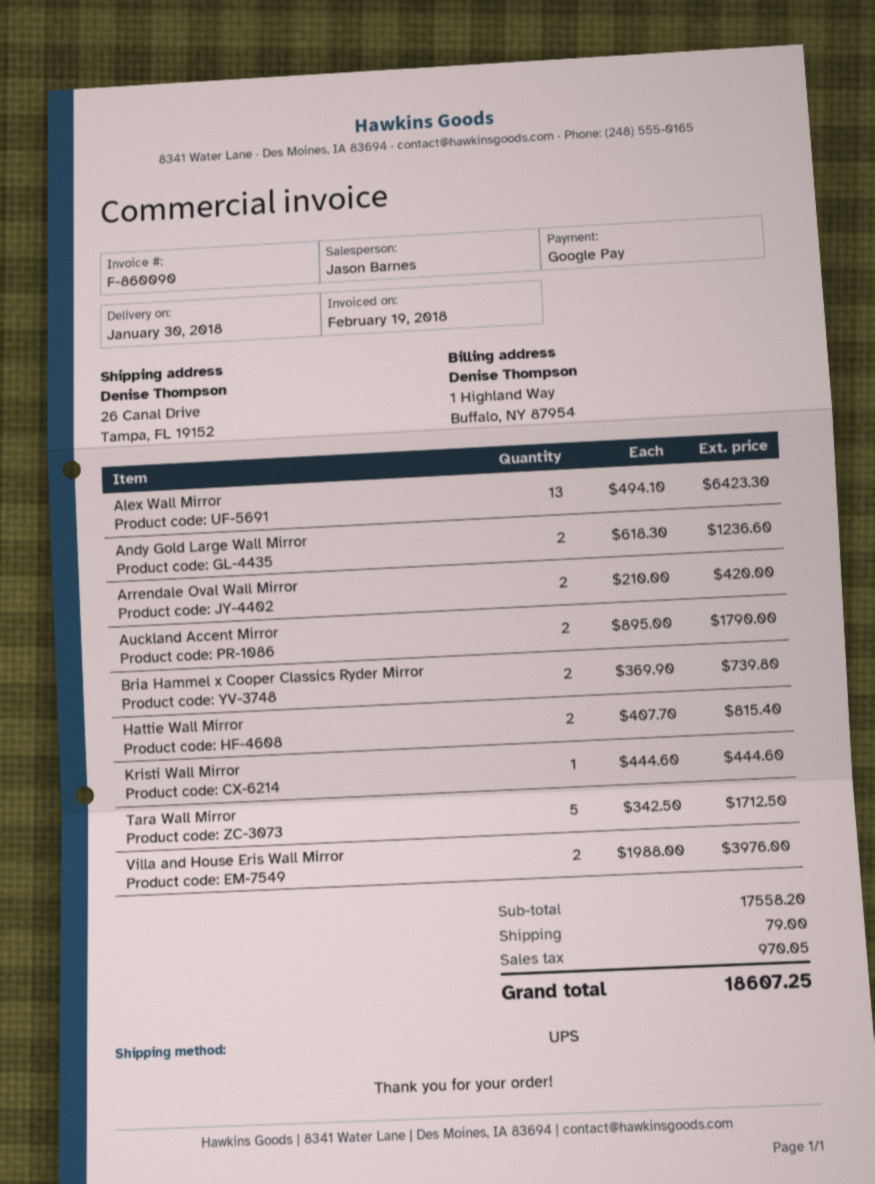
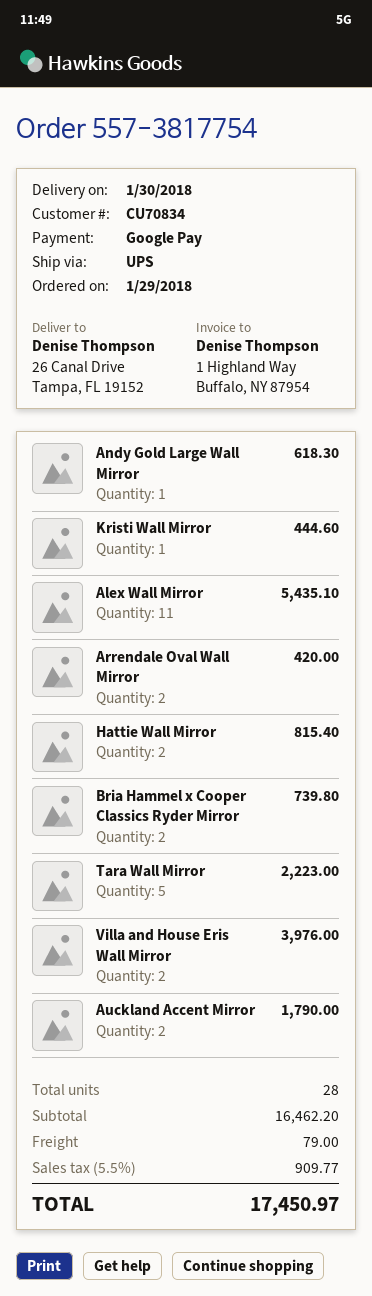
Alex Wall Mirror: 13 for 6423.30 -> 11 for 5435.10
Andy Gold Large Wall Mirror: 2 for 1236.60 -> 1 for 618.30
Tara Wall Mirror: 5 for 1712.50 -> 5 for 2223.00
subtotal: 17558.20 -> 16462.20
tax: 970.05 -> 909.77
total: 18607.25 -> 17450.97

